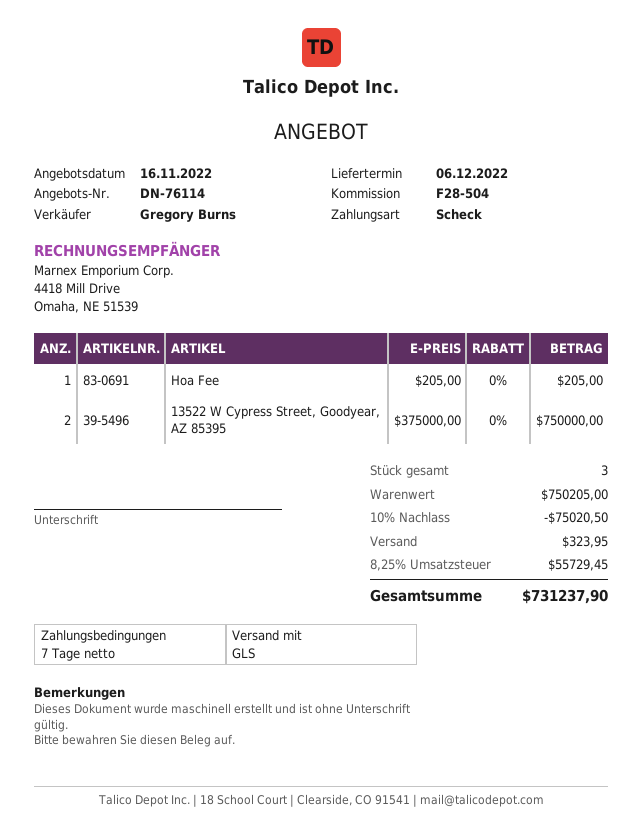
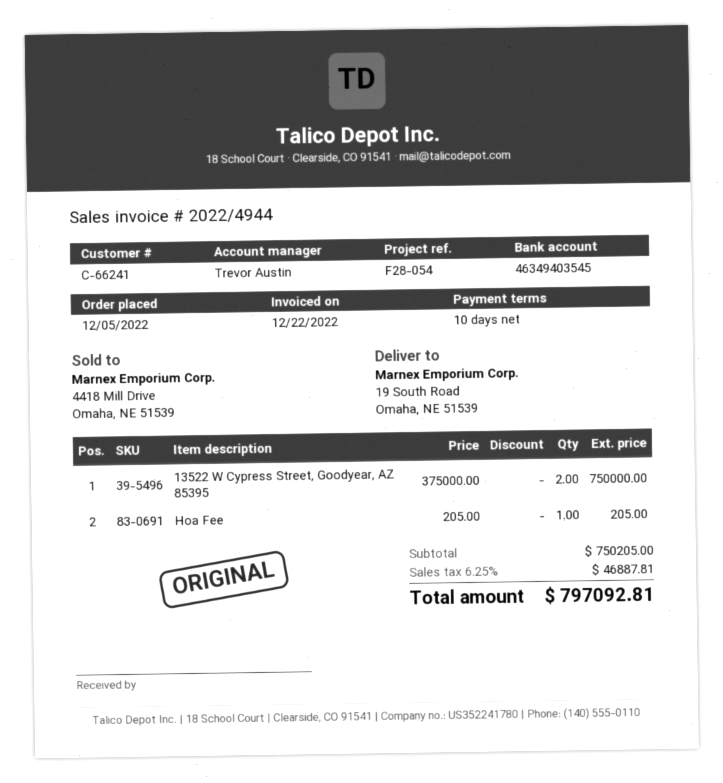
payment terms: 7 days -> 10 days
reference: F28-504 -> F28-054
sales rep: Gregory Burns -> Trevor Austin
discount: 10% = 75020.50 -> none
shipping: 323.95 -> none
tax: 8.25% = 55729.45 -> 6.25% = 46887.81
total: 731237.90 -> 797092.81

